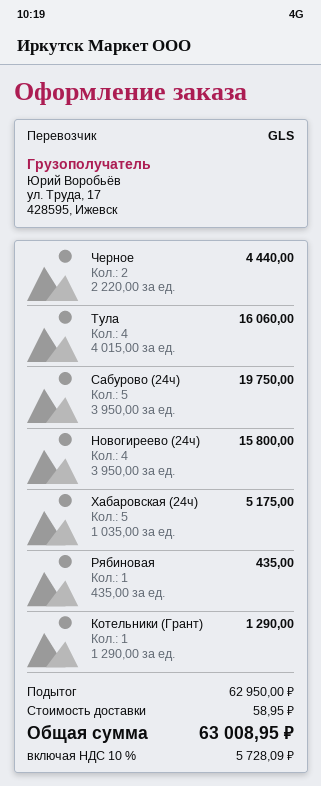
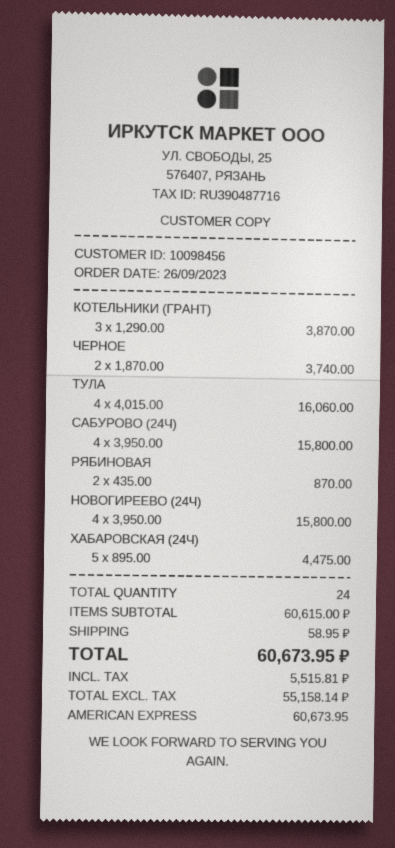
Черное: 2 x 2220.00 = 4440.00 -> 2 x 1870.00 = 3740.00
Сабурово (24ч): 5 x 3950.00 = 19750.00 -> 4 x 3950.00 = 15800.00
Хабаровская (24ч): 5 x 1035.00 = 5175.00 -> 5 x 895.00 = 4475.00
Рябиновая: 1 x 435.00 = 435.00 -> 2 x 435.00 = 870.00
Котельники (Грант): 1 x 1290.00 = 1290.00 -> 3 x 1290.00 = 3870.00
subtotal: 62950.00 -> 60615.00
tax: 5728.09 -> 5515.81
total: 63008.95 -> 60673.95

